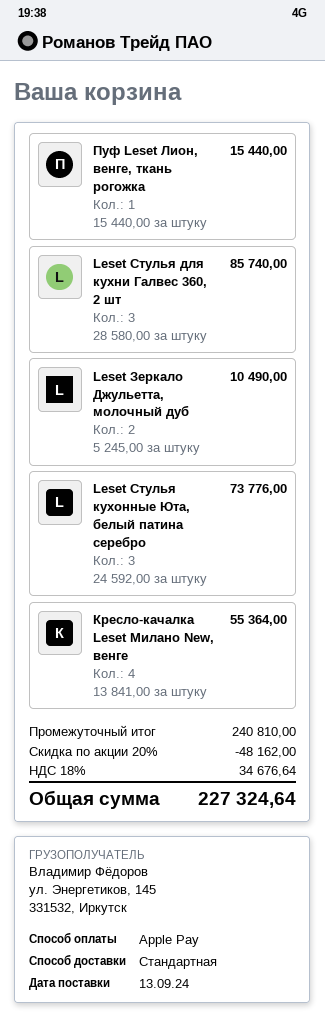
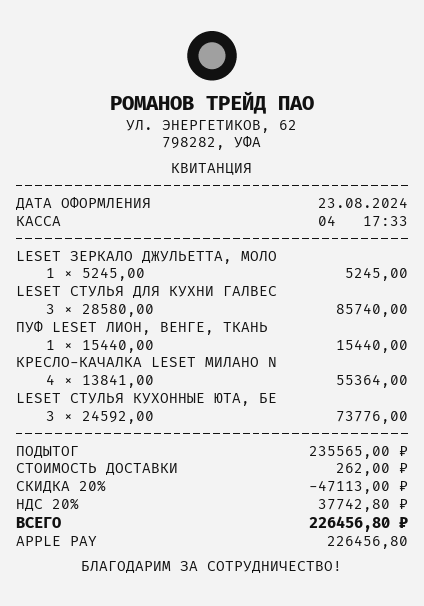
Leset Зеркало Джульетта, молочный дуб: 2 x 5245.00 = 10490.00 -> 1 x 5245.00 = 5245.00
subtotal: 240810.00 -> 235565.00
discount: 20% = 48162.00 -> 20% = 47113.00
shipping: none -> 262.00
tax: 18% = 34676.64 -> 20% = 37742.80
total: 227324.64 -> 226456.80

